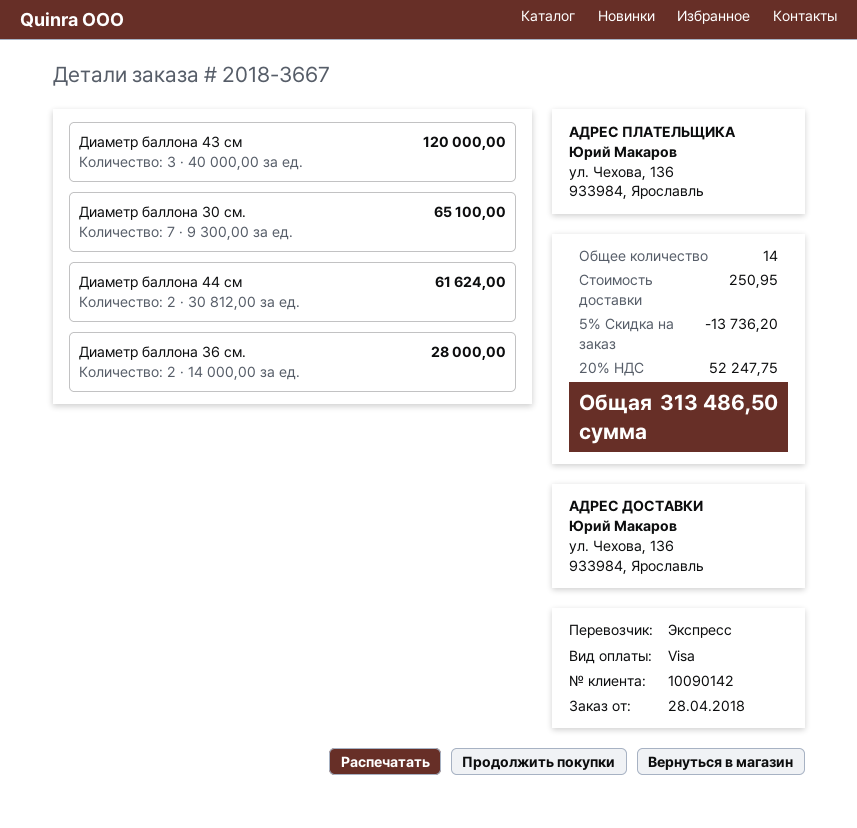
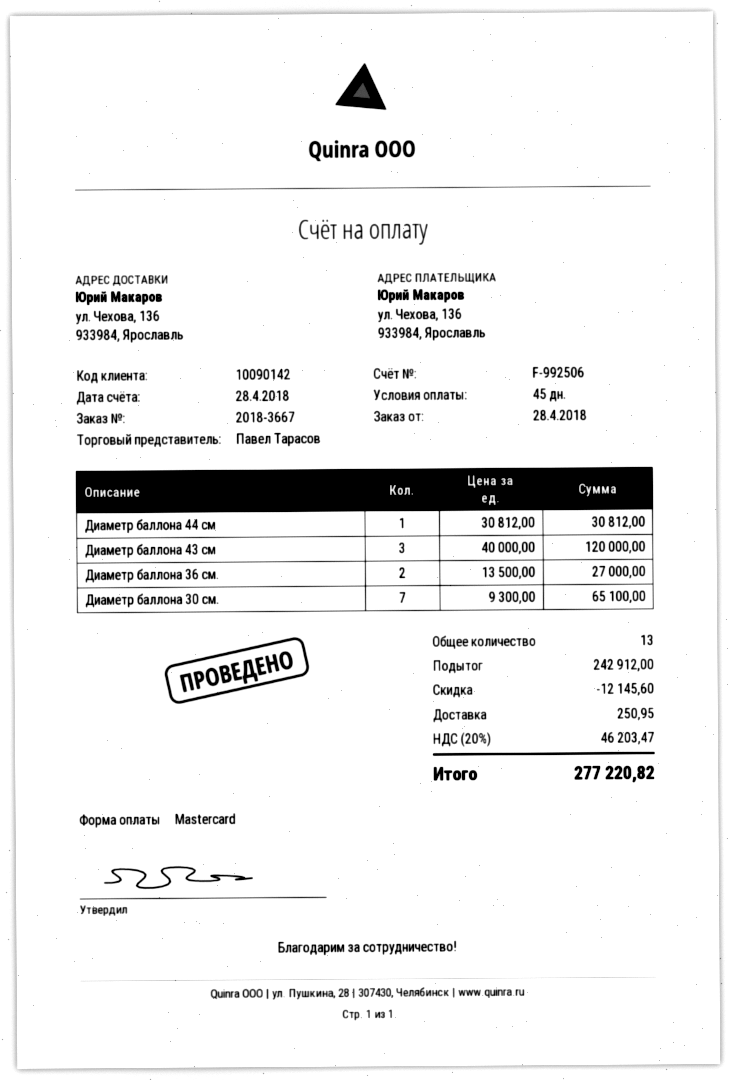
payment method: Visa -> Mastercard
Диаметр баллона 44 см: 2 x 30812.00 = 61624.00 -> 1 x 30812.00 = 30812.00
Диаметр баллона 36 см.: 2 x 14000.00 = 28000.00 -> 2 x 13500.00 = 27000.00
total quantity: 14 -> 13
discount: 13736.20 -> 12145.60
tax: 20% = 52247.75 -> 20% = 46203.47
total: 313486.50 -> 277220.82

